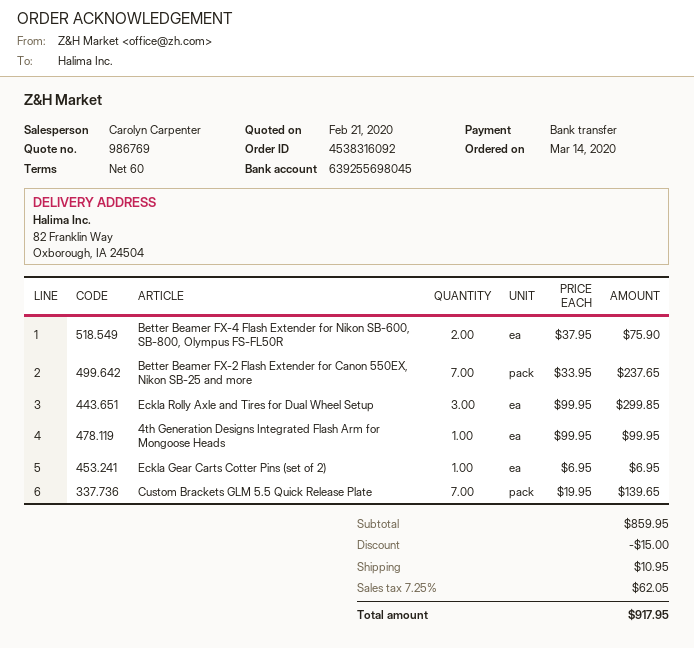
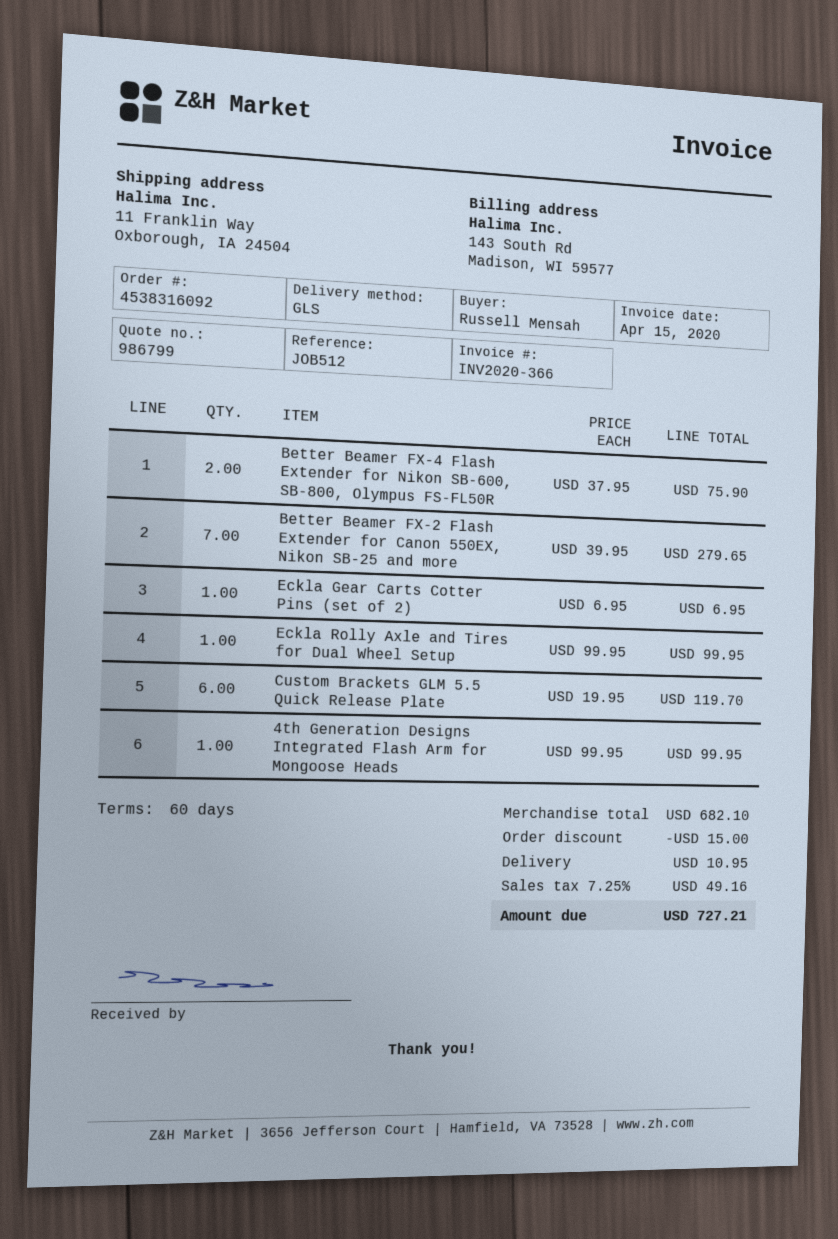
quote number: 986769 -> 986799
ship to: 82 Franklin Way, Oxborough, IA 24504 -> 11 Franklin Way, Oxborough, IA 24504
Better Beamer FX-2 Flash Extender for Canon 550EX, Nikon SB-25 and more: 7 x 33.95 = 237.65 -> 7 x 39.95 = 279.65
Eckla Rolly Axle and Tires for Dual Wheel Setup: 3 x 99.95 = 299.85 -> 1 x 99.95 = 99.95
Custom Brackets GLM 5.5 Quick Release Plate: 7 x 19.95 = 139.65 -> 6 x 19.95 = 119.70
subtotal: 859.95 -> 682.10
tax: 7.25% = 62.05 -> 7.25% = 49.16
total: 917.95 -> 727.21

